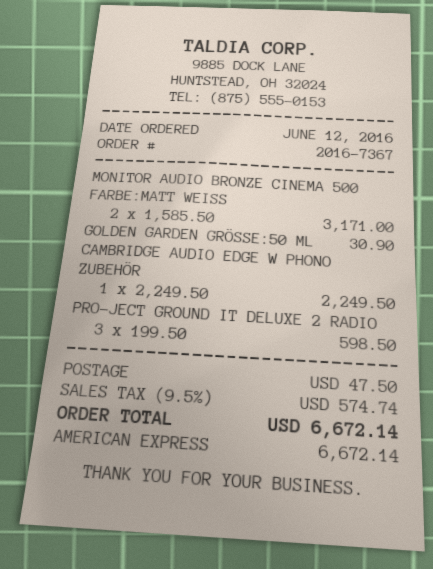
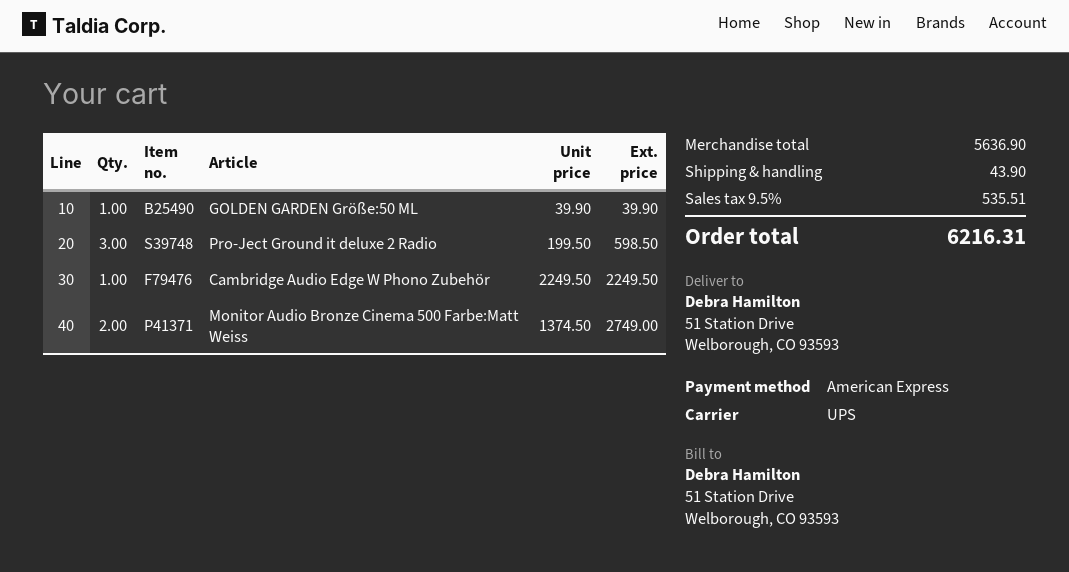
MONITOR AUDIO BRONZE CINEMA 500 FARBE:MATT WEISS: 2 x 1585.50 = 3171.00 -> 2 x 1374.50 = 2749.00
GOLDEN GARDEN GRÖSSE:50 ML: 1 x 30.90 = 30.90 -> 1 x 39.90 = 39.90
shipping: 47.50 -> 43.90
tax: 9.5% = 574.74 -> 9.5% = 535.51
total: 6672.14 -> 6216.31

